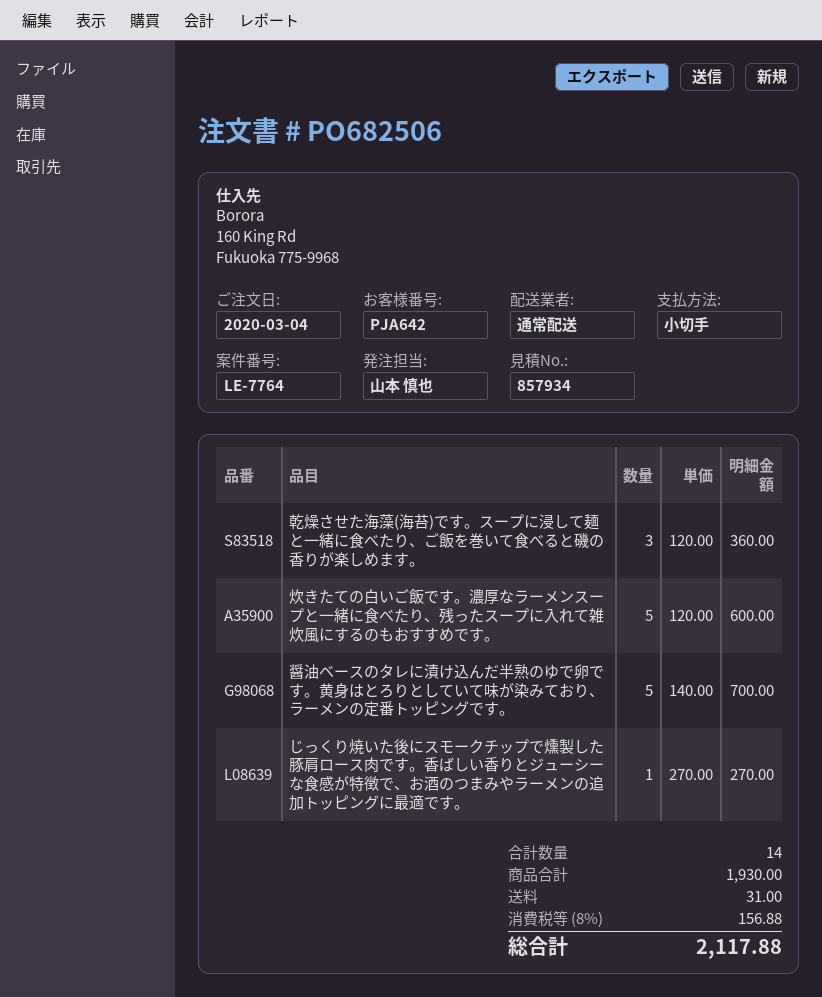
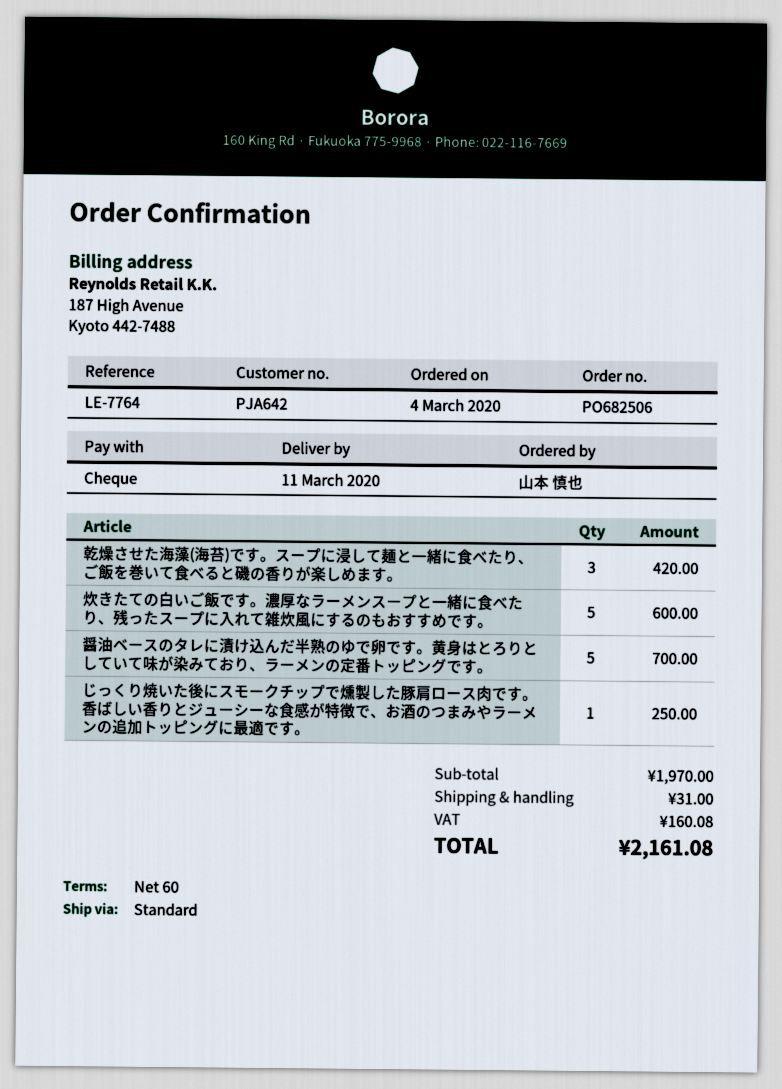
乾燥させた海藻(海苔)です。スープに浸して麺と一緒に食べたり、ご飯を巻いて食べると磯の香りが楽しめます。: 3 for 360.00 -> 3 for 420.00
じっくり焼いた後にスモークチップで燻製した豚肩ロース肉です。香ばしい香りとジューシーな食感が特徴で、お酒のつまみやラーメンの追加トッピングに最適です。: 1 for 270.00 -> 1 for 250.00
subtotal: 1930.00 -> 1970.00
tax: 156.88 -> 160.08
total: 2117.88 -> 2161.08

